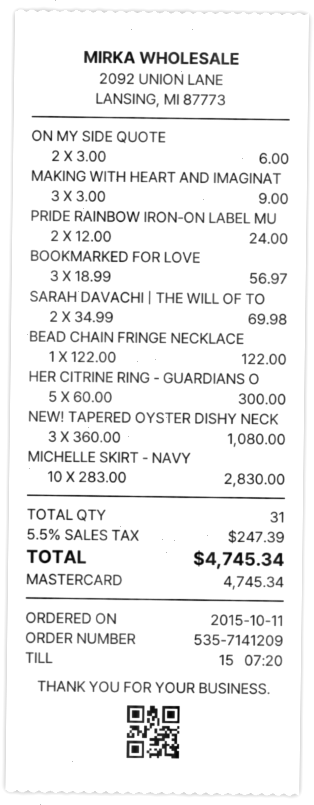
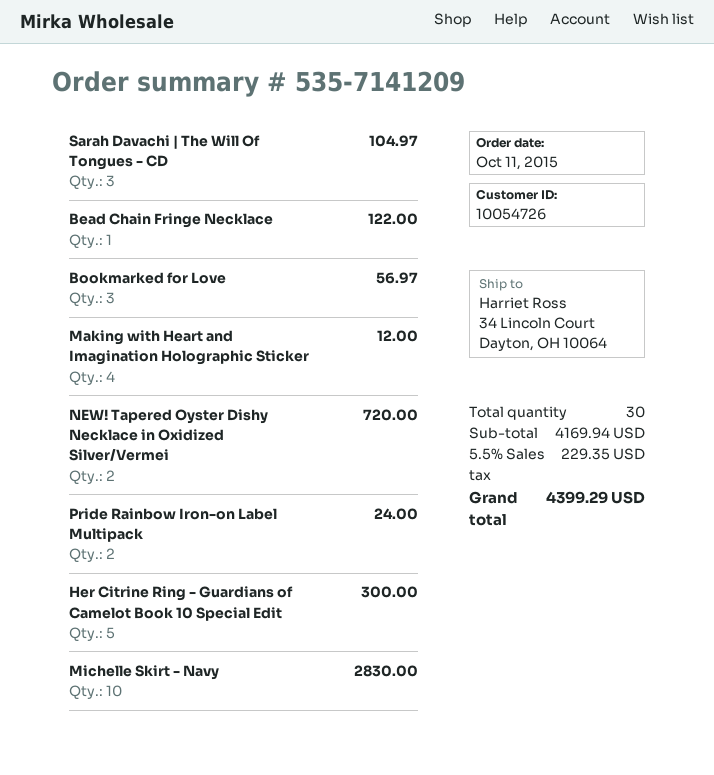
ON MY SIDE QUOTE: 2 for 6.00 -> none
MAKING WITH HEART AND IMAGINAT: 3 for 9.00 -> 4 for 12.00
SARAH DAVACHI | THE WILL OF TO: 2 for 69.98 -> 3 for 104.97
NEW! TAPERED OYSTER DISHY NECK: 3 for 1080.00 -> 2 for 720.00
total quantity: 31 -> 30
tax: 5.5% = 247.39 -> 5.5% = 229.35
total: 4745.34 -> 4399.29

